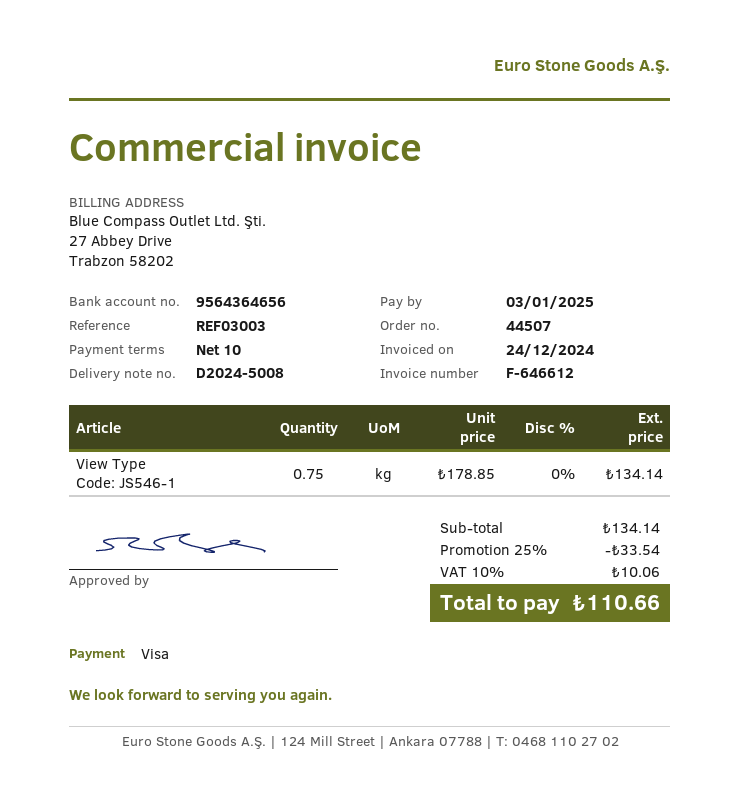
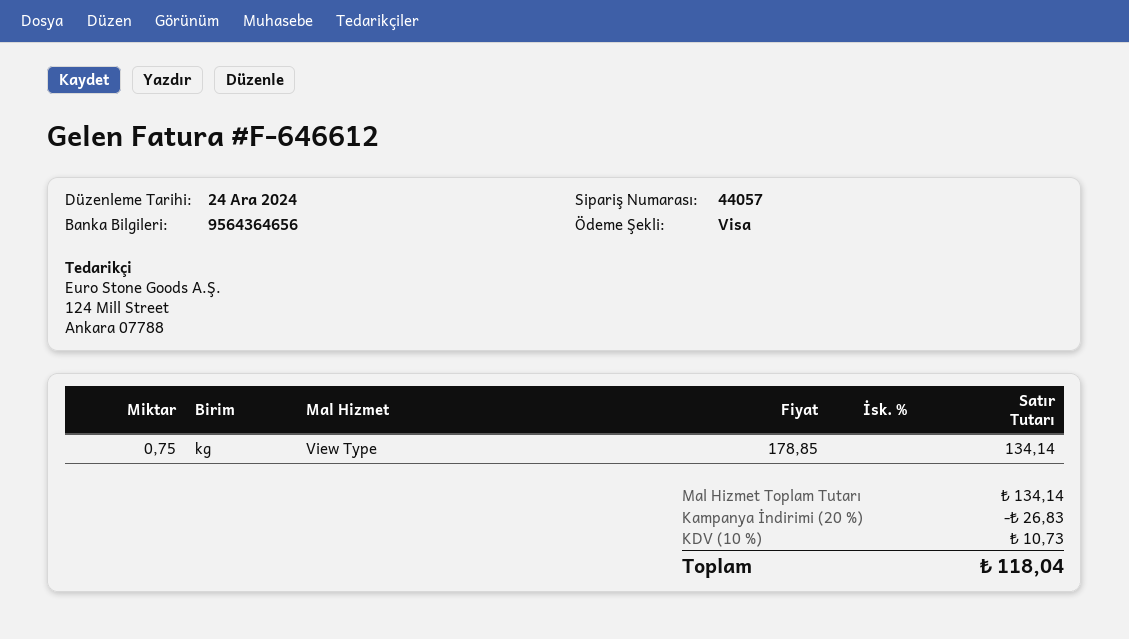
order number: 44507 -> 44057
discount: 25% = 33.54 -> 20% = 26.83
tax: 10% = 10.06 -> 10% = 10.73
total: 110.66 -> 118.04

